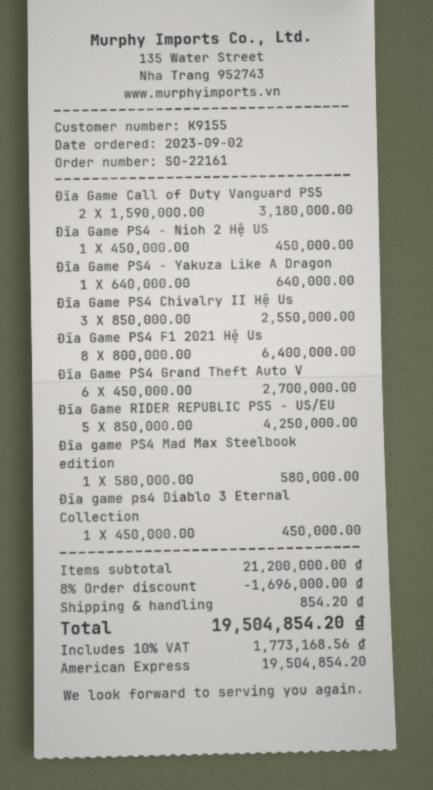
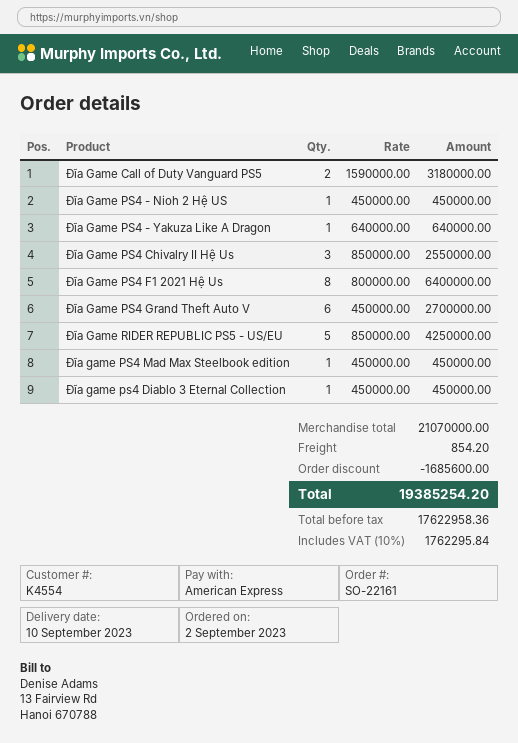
customer number: K9155 -> K4554
Đĩa game PS4 Mad Max Steelbook edition: 1 x 580000.00 = 580000.00 -> 1 x 450000.00 = 450000.00
subtotal: 21200000.00 -> 21070000.00
discount: 1696000.00 -> 1685600.00
tax: 10% = 1773168.56 -> 10% = 1762295.84
total: 19504854.20 -> 19385254.20

